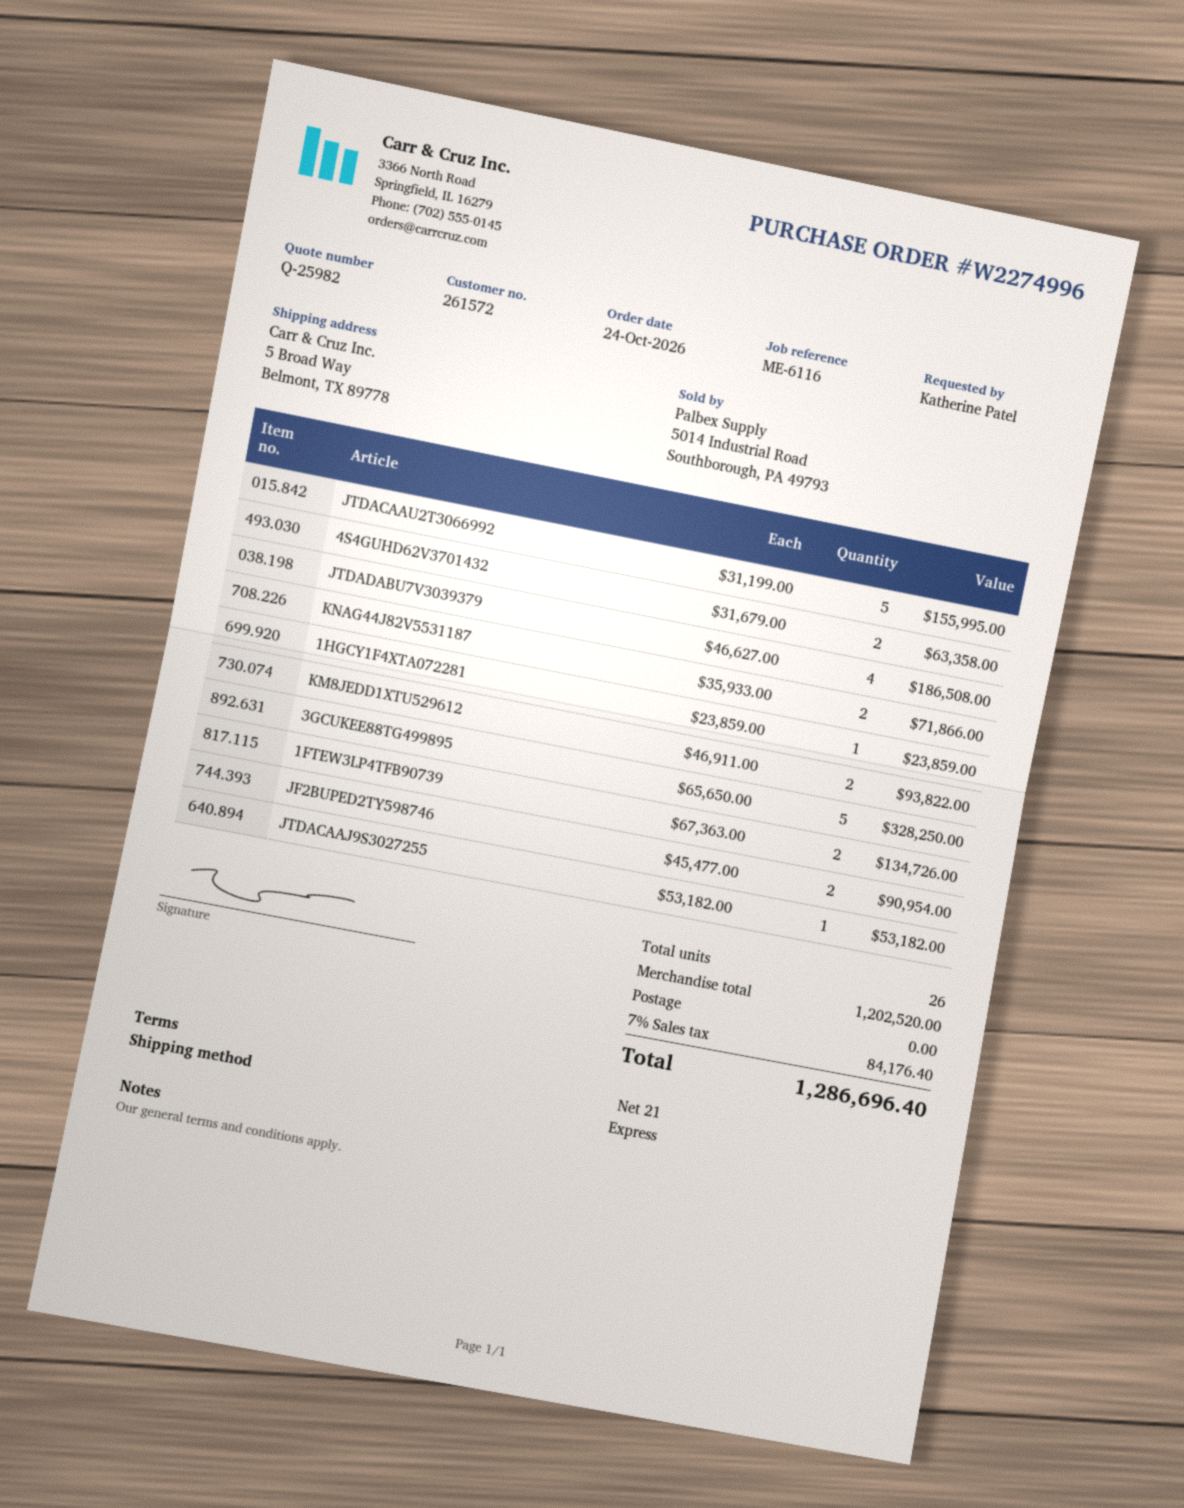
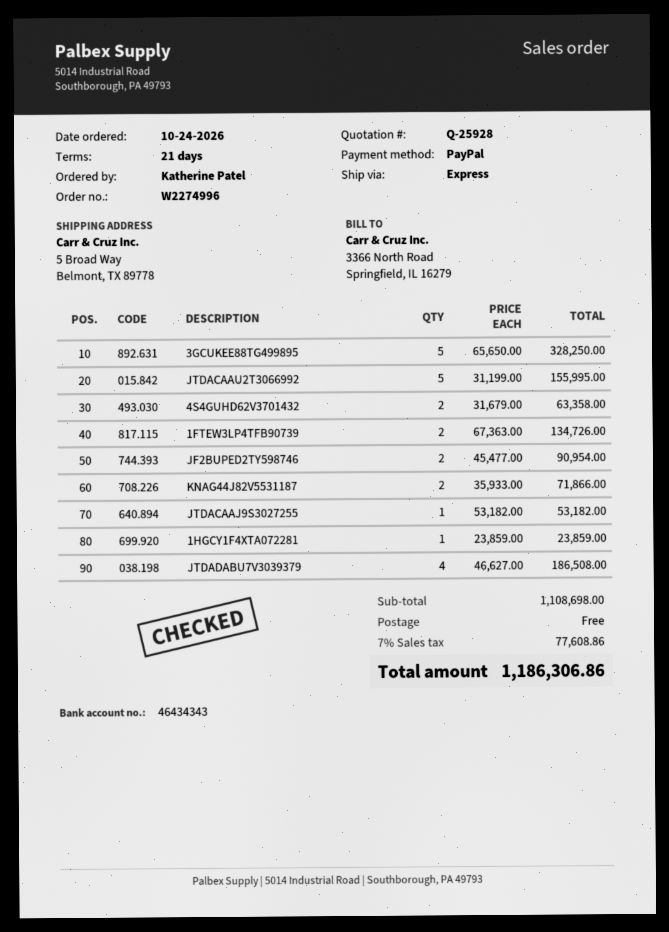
quote number: Q-25982 -> Q-25928
KM8JEDD1XTU529612: 2 x 46911.00 = 93822.00 -> none
subtotal: 1202520.00 -> 1108698.00
tax: 7% = 84176.40 -> 7% = 77608.86
total: 1286696.40 -> 1186306.86

